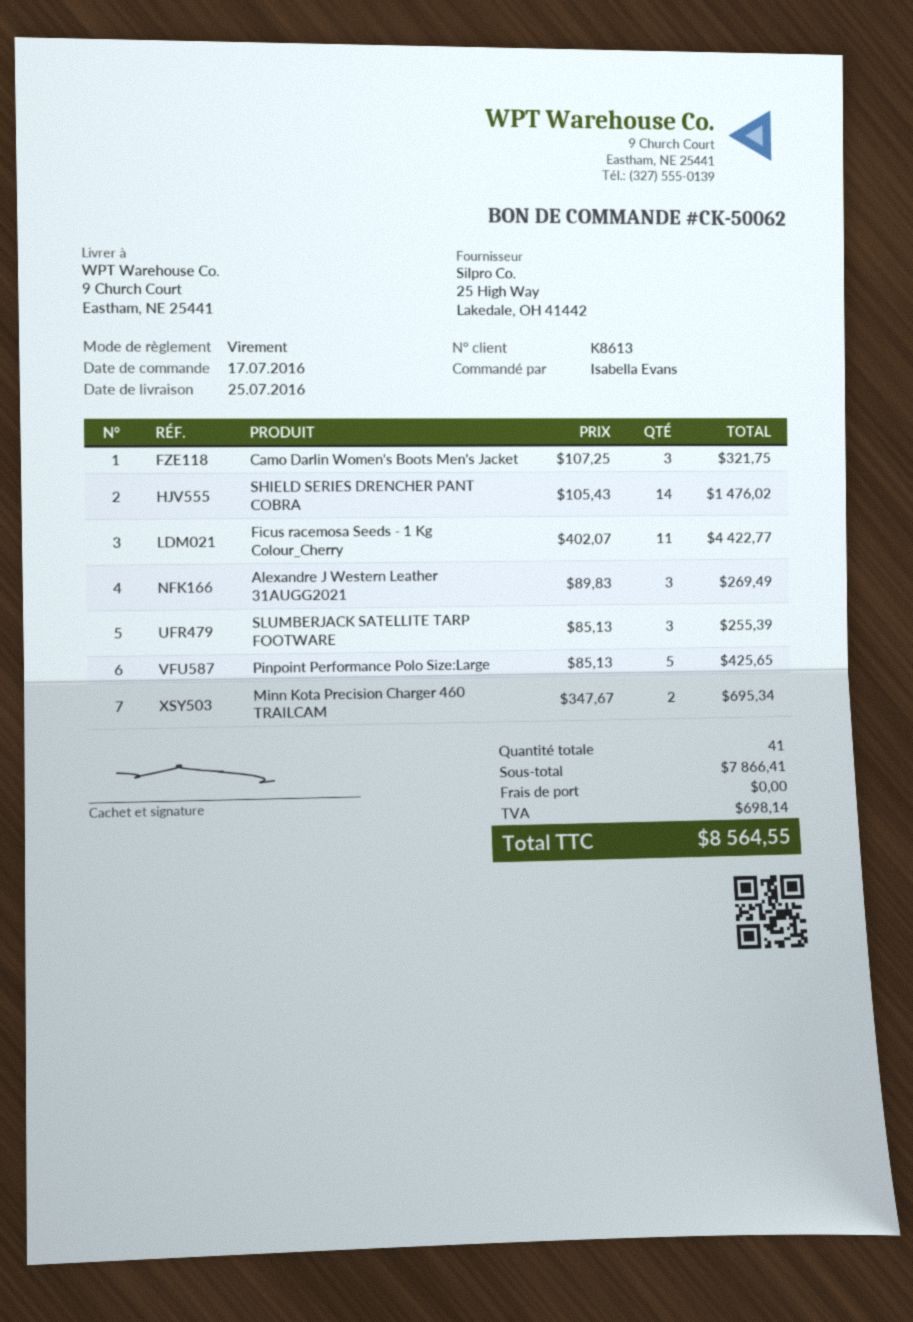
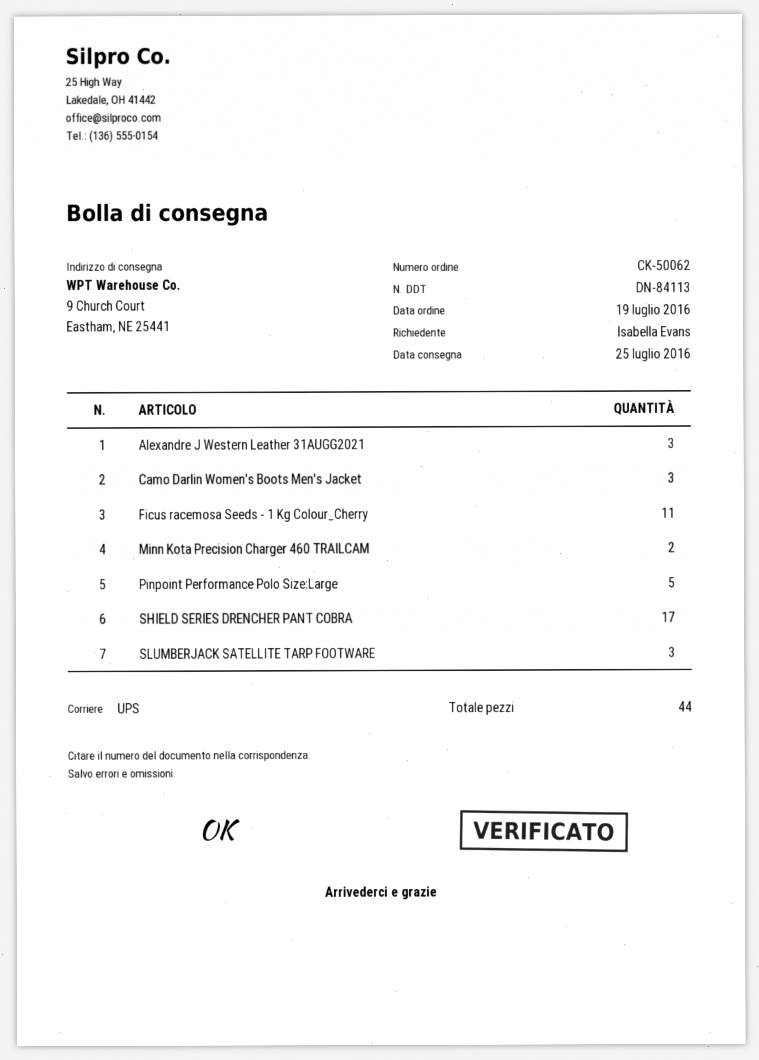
order date: 2016-07-17 -> 2016-07-19
SHIELD SERIES DRENCHER PANT COBRA: 14 -> 17
total quantity: 41 -> 44

